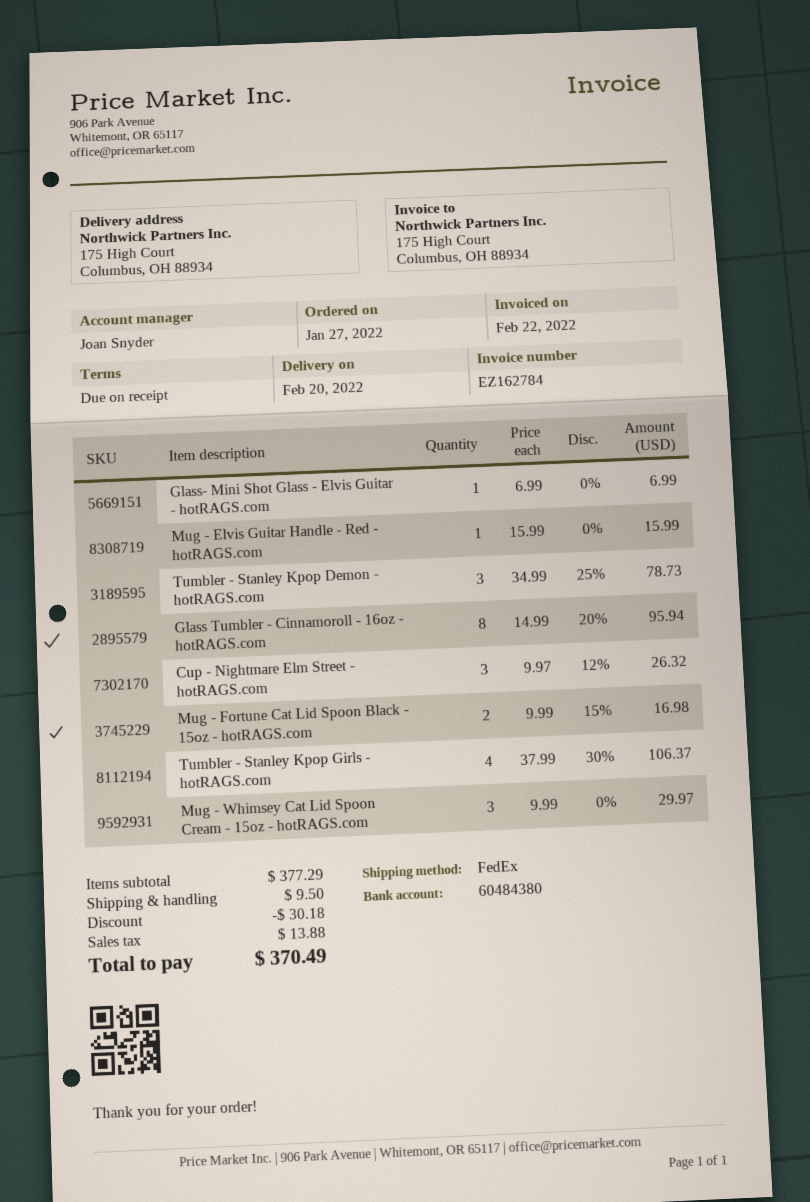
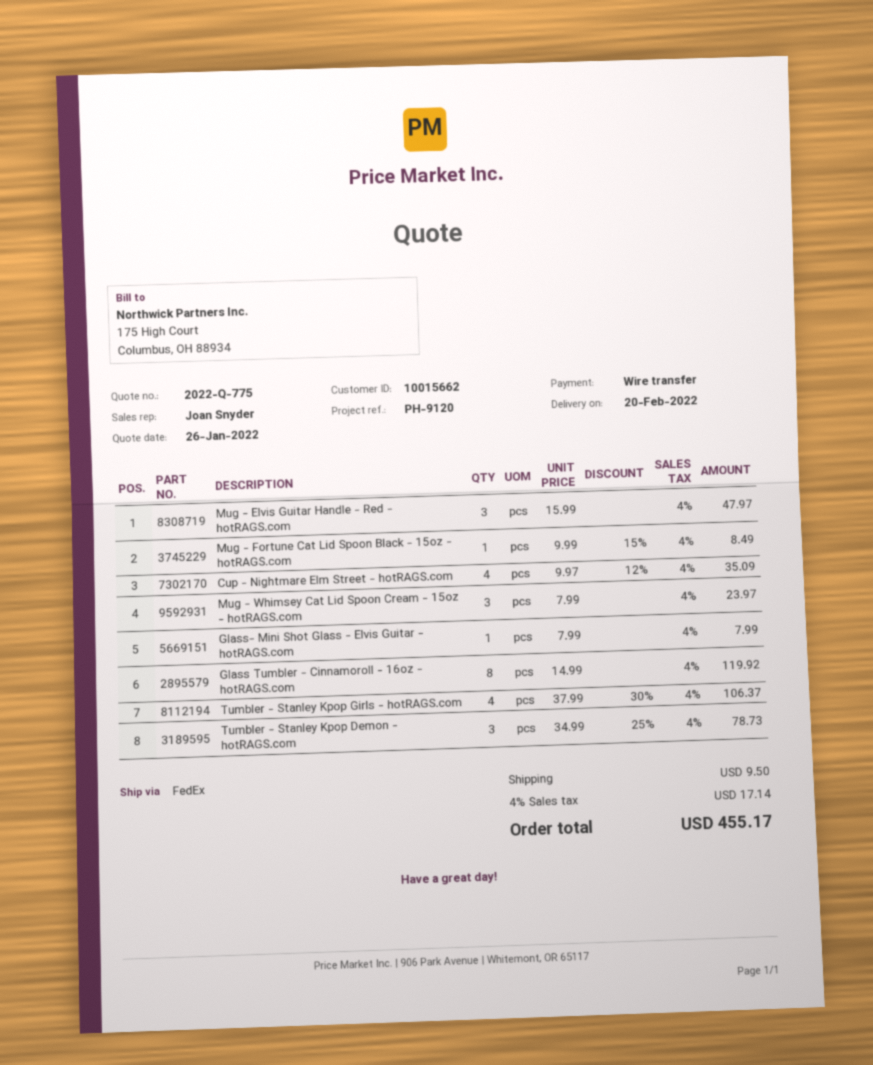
Glass- Mini Shot Glass - Elvis Guitar - hotRAGS.com: 1 x 6.99 = 6.99 -> 1 x 7.99 = 7.99
Mug - Elvis Guitar Handle - Red - hotRAGS.com: 1 x 15.99 = 15.99 -> 3 x 15.99 = 47.97
Glass Tumbler - Cinnamoroll - 16oz - hotRAGS.com: 8 x 14.99 - 20% = 95.94 -> 8 x 14.99 = 119.92
Cup - Nightmare Elm Street - hotRAGS.com: 3 x 9.97 - 12% = 26.32 -> 4 x 9.97 - 12% = 35.09
Mug - Fortune Cat Lid Spoon Black - 15oz - hotRAGS.com: 2 x 9.99 - 15% = 16.98 -> 1 x 9.99 - 15% = 8.49
Mug - Whimsey Cat Lid Spoon Cream - 15oz - hotRAGS.com: 3 x 9.99 = 29.97 -> 3 x 7.99 = 23.97
discount: 30.18 -> none
tax: 13.88 -> 17.14
total: 370.49 -> 455.17

